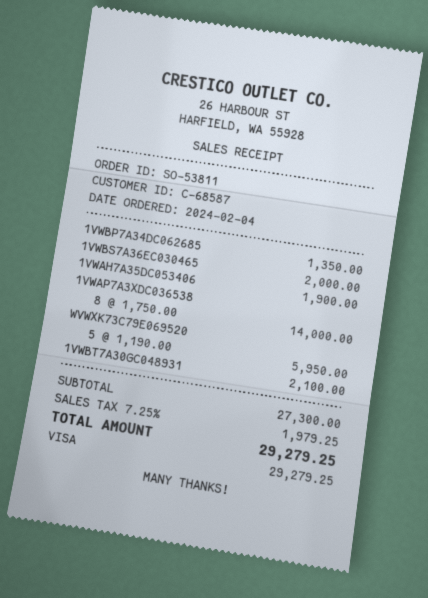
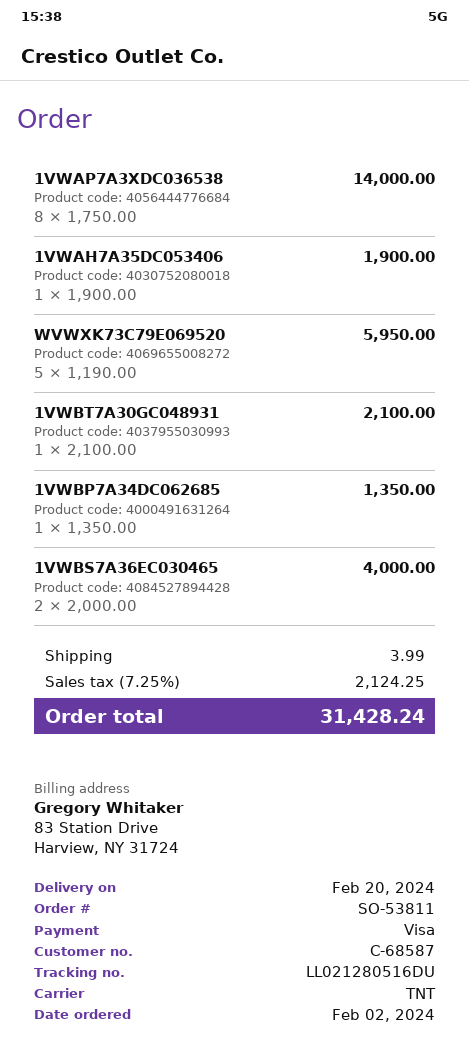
order date: 2024-02-04 -> 2024-02-02
1VWBS7A36EC030465: 1 x 2000.00 = 2000.00 -> 2 x 2000.00 = 4000.00
shipping: none -> 3.99
tax: 7.25% = 1979.25 -> 7.25% = 2124.25
total: 29279.25 -> 31428.24

